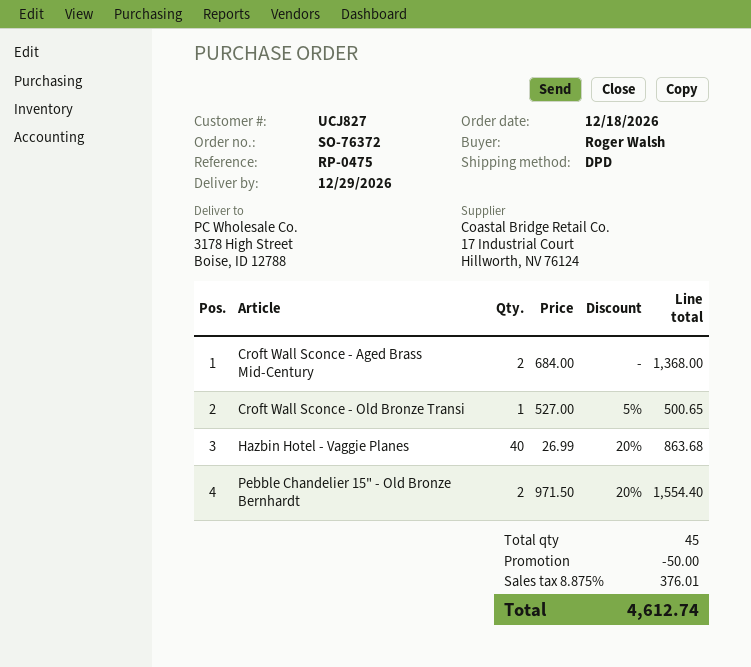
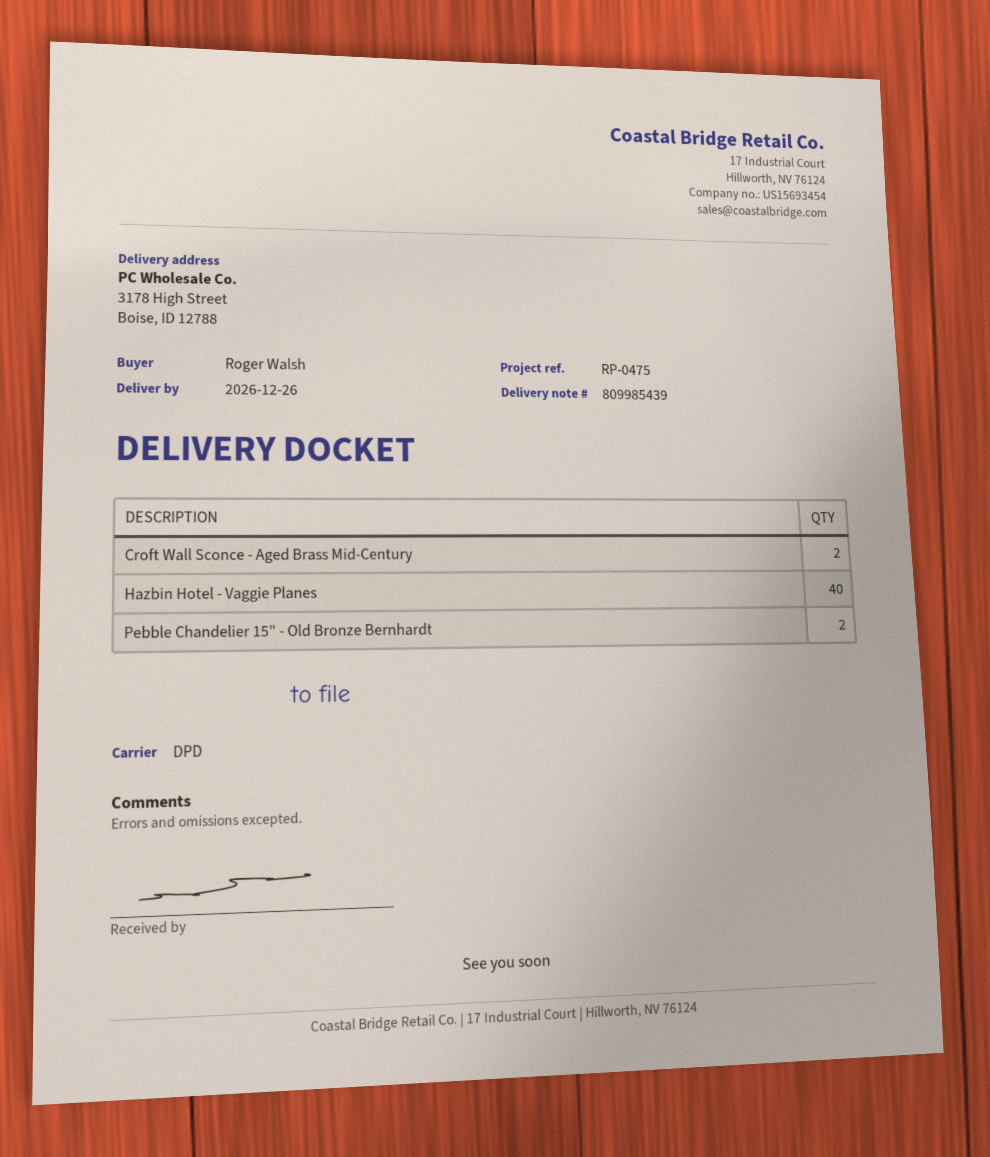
delivery date: 2026-12-29 -> 2026-12-26
Croft Wall Sconce - Old Bronze Transi: 1 -> none

